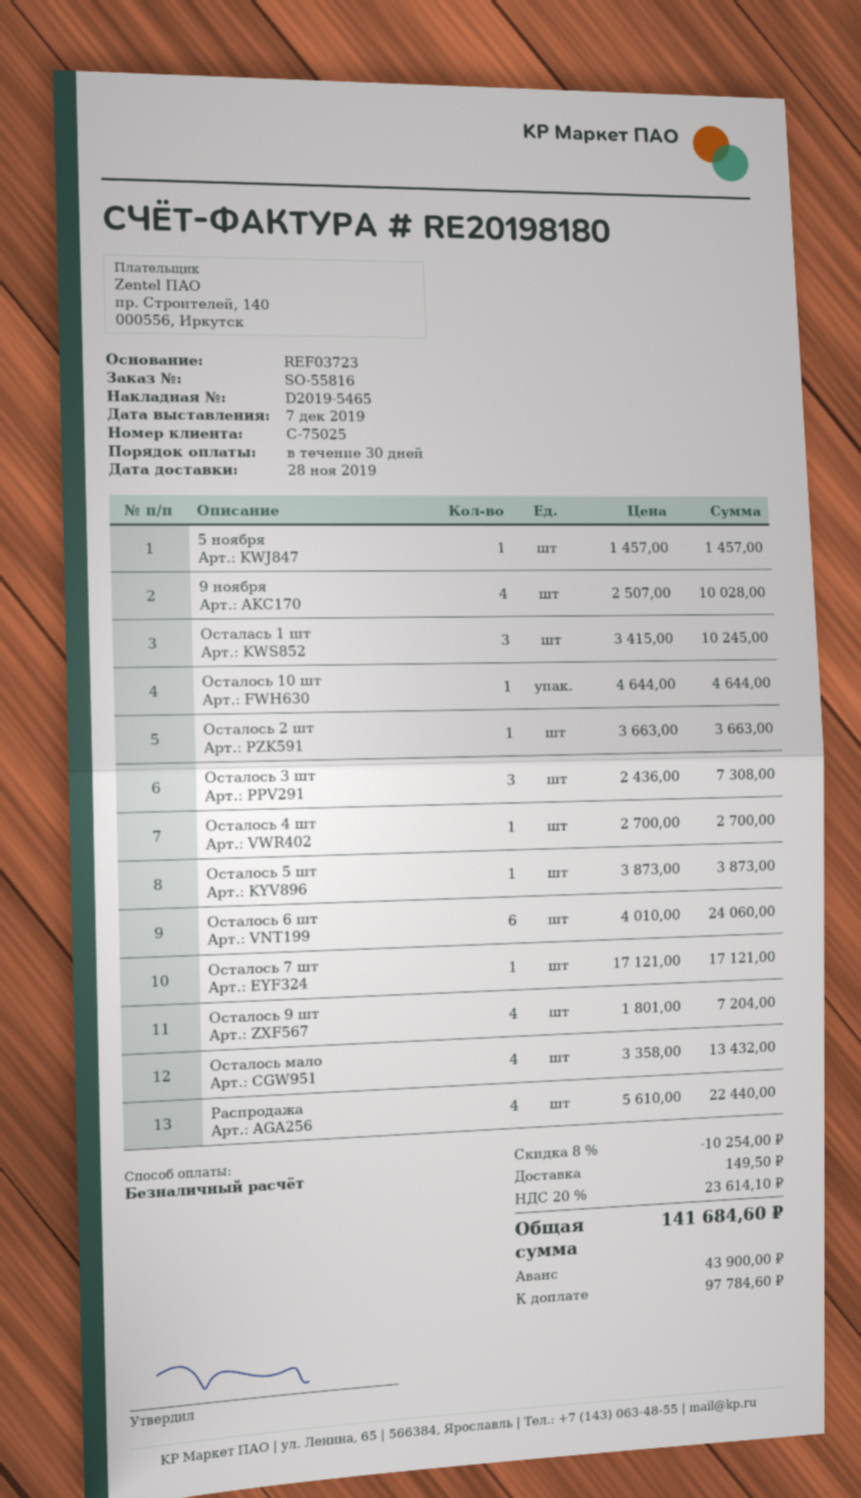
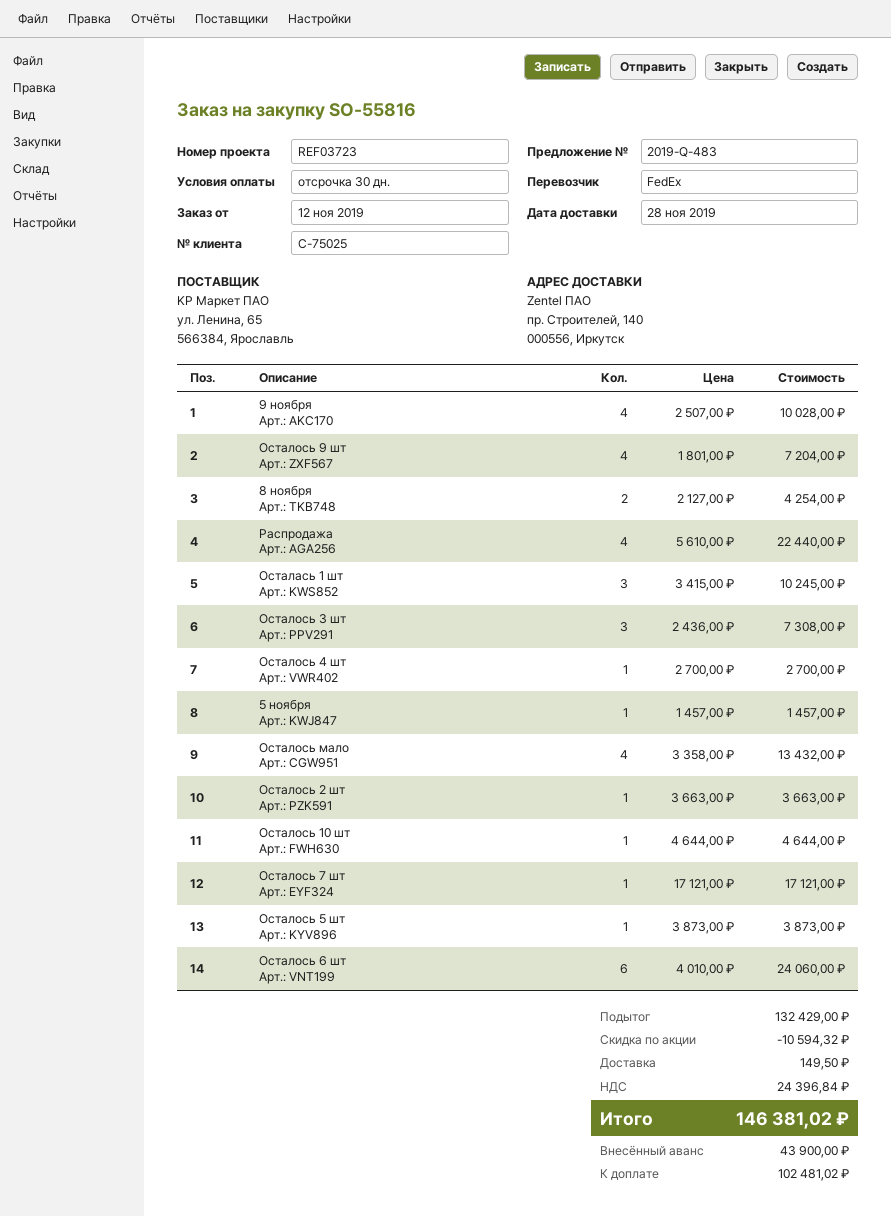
8 ноября: none -> 2 x 2127.00 = 4254.00
discount: 10254.00 -> 10594.32
tax: 23614.10 -> 24396.84
total: 141684.60 -> 146381.02
balance: 97784.60 -> 102481.02

